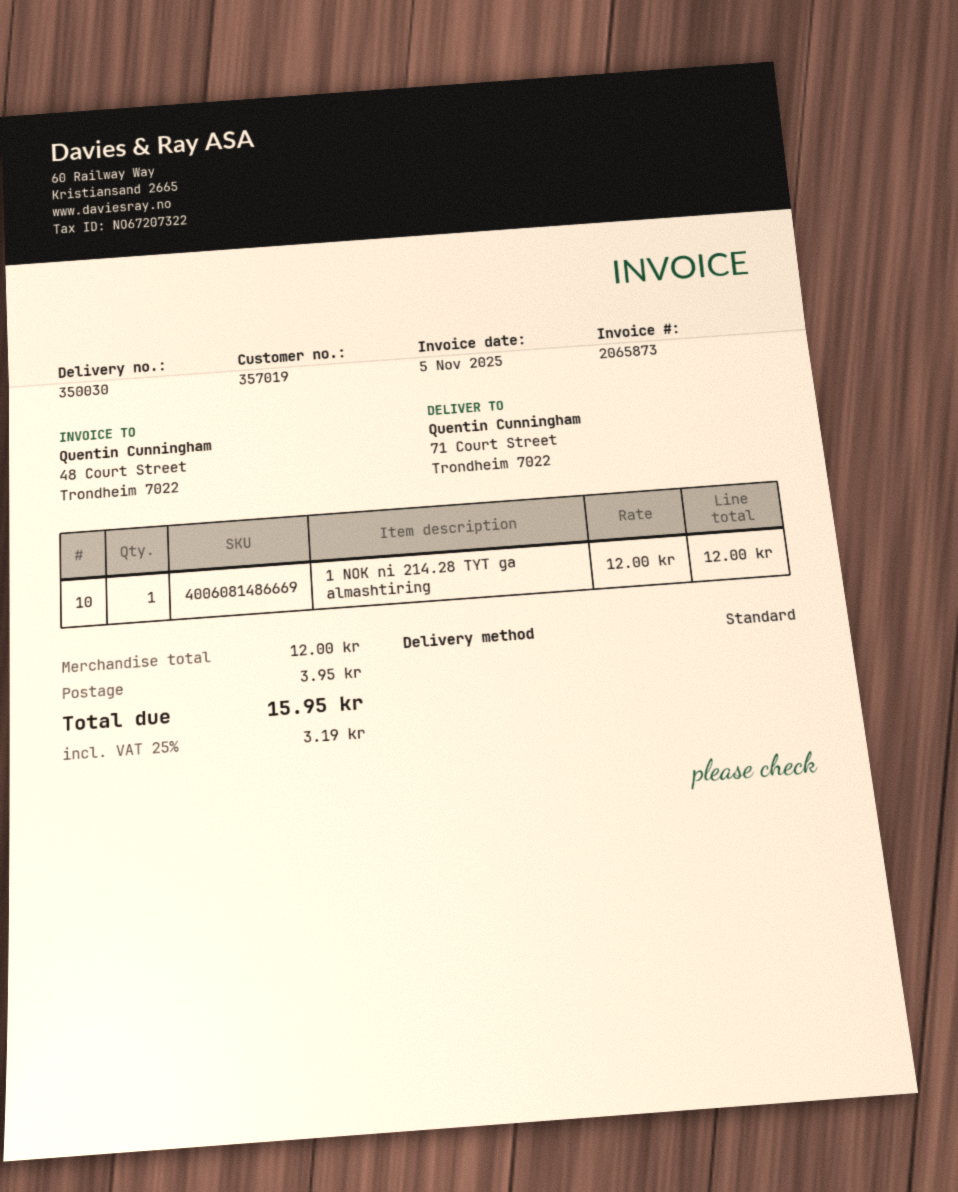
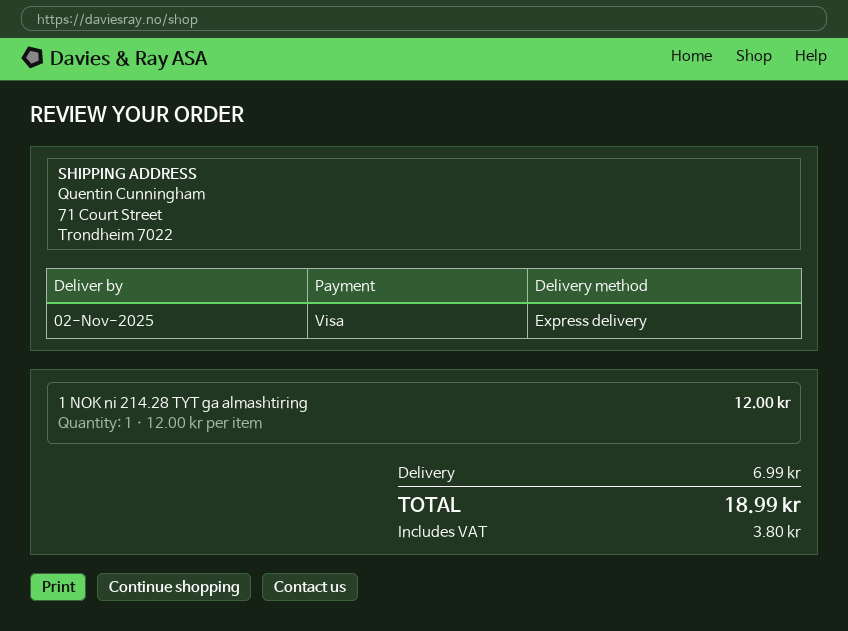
shipping method: standard -> express
shipping: 3.95 -> 6.99
tax: 3.19 -> 3.80
total: 15.95 -> 18.99

